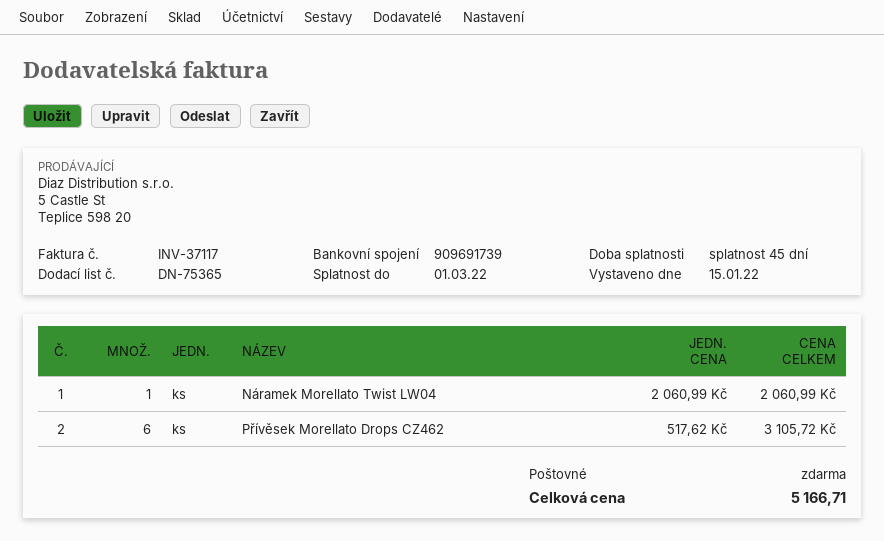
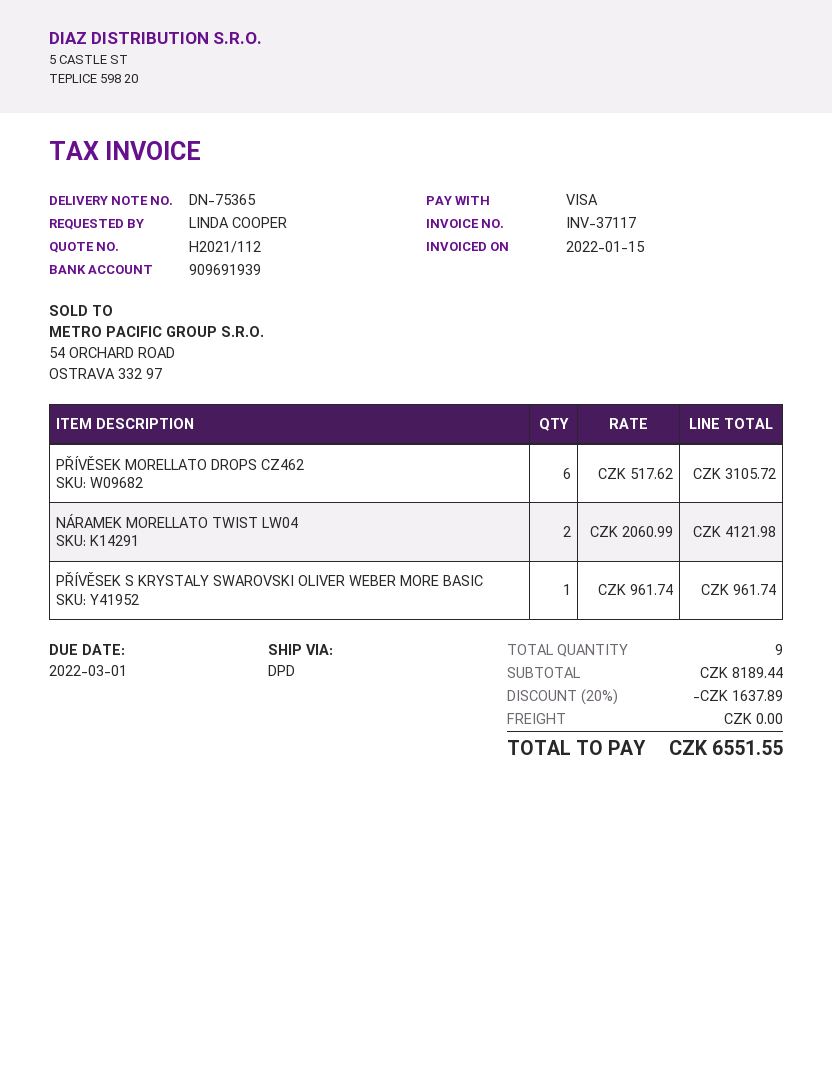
bank account: 909691739 -> 909691939
Náramek Morellato Twist LW04: 1 x 2060.99 = 2060.99 -> 2 x 2060.99 = 4121.98
PŘÍVĚSEK S KRYSTALY SWAROVSKI OLIVER WEBER MORE BASIC: none -> 1 x 961.74 = 961.74
discount: none -> 20% = 1637.89
total: 5166.71 -> 6551.55

